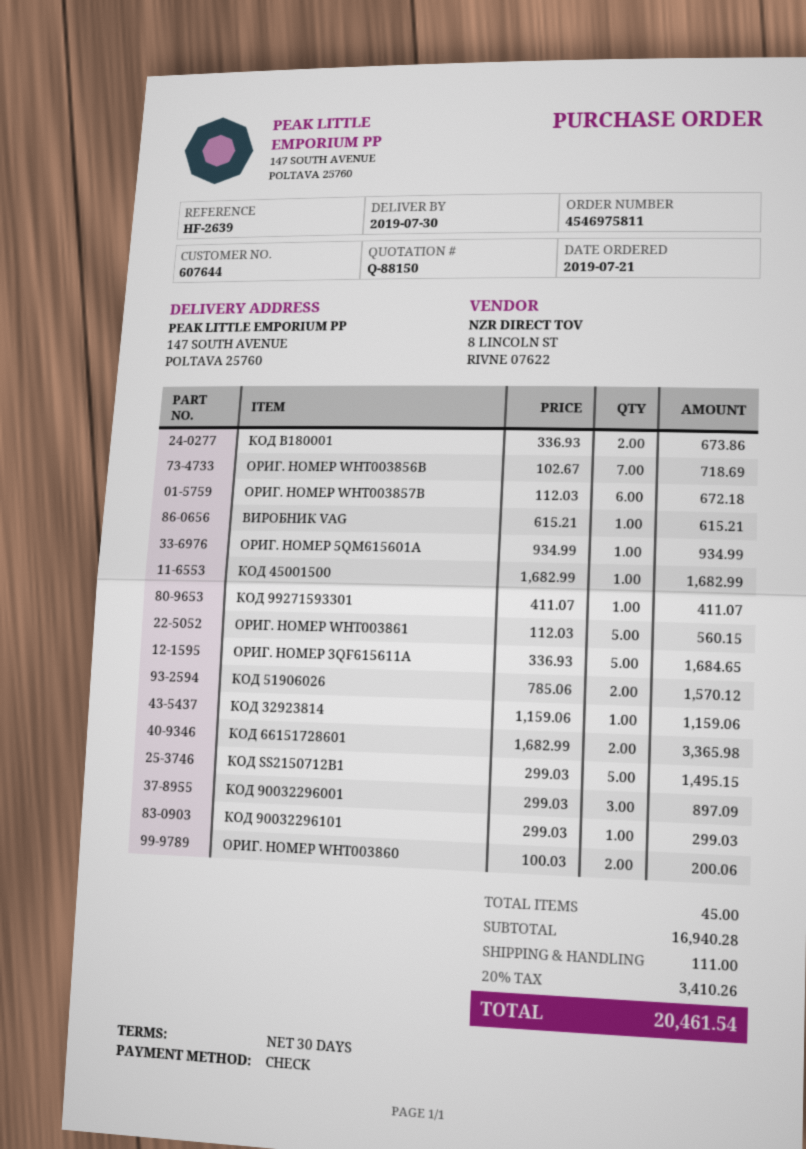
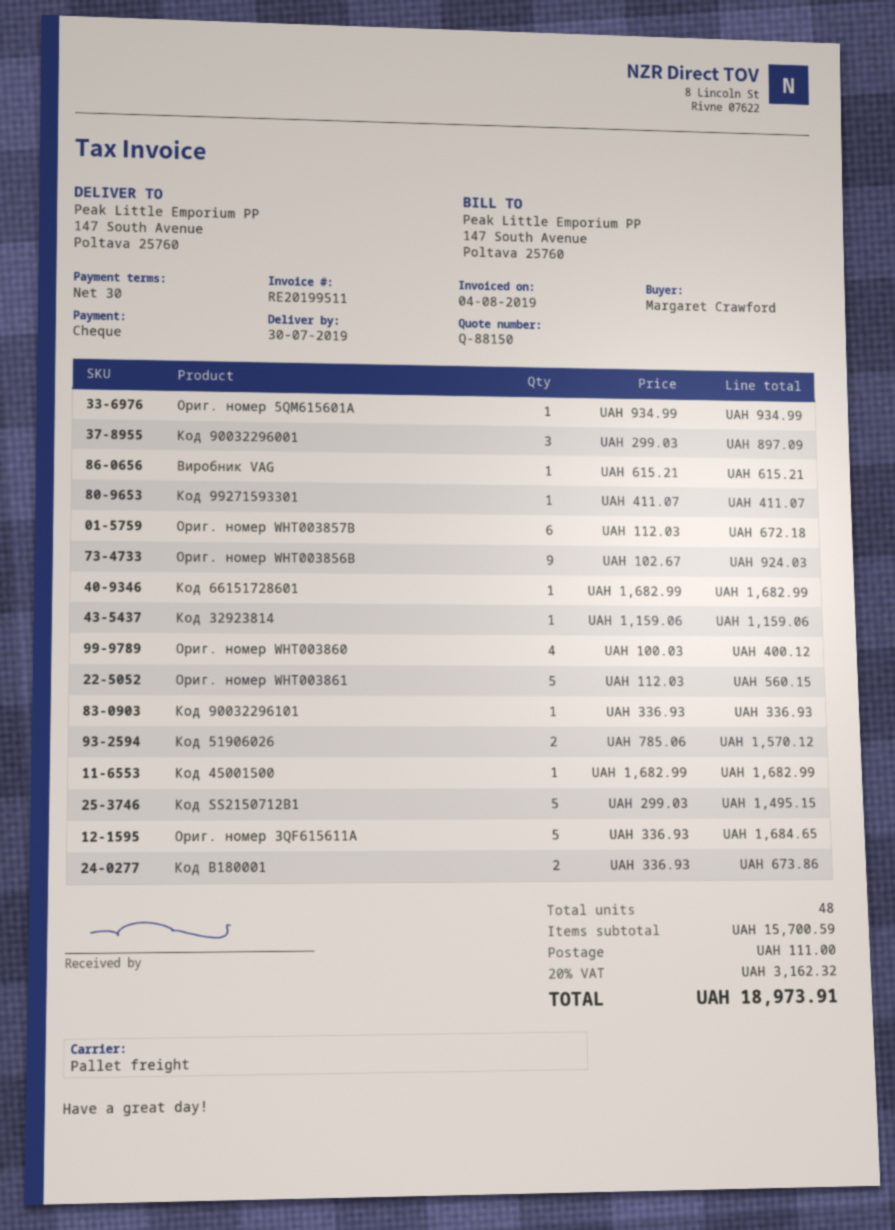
ОРИГ. НОМЕР WHT003856B: 7 x 102.67 = 718.69 -> 9 x 102.67 = 924.03
КОД 66151728601: 2 x 1682.99 = 3365.98 -> 1 x 1682.99 = 1682.99
КОД 90032296101: 1 x 299.03 = 299.03 -> 1 x 336.93 = 336.93
ОРИГ. НОМЕР WHT003860: 2 x 100.03 = 200.06 -> 4 x 100.03 = 400.12
total quantity: 45 -> 48
subtotal: 16940.28 -> 15700.59
tax: 20% = 3410.26 -> 20% = 3162.32
total: 20461.54 -> 18973.91

